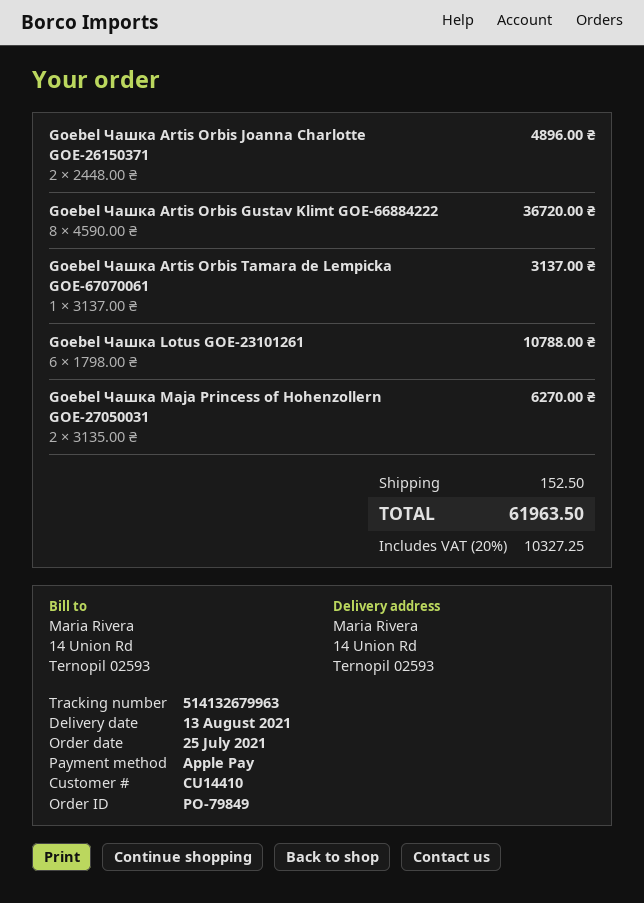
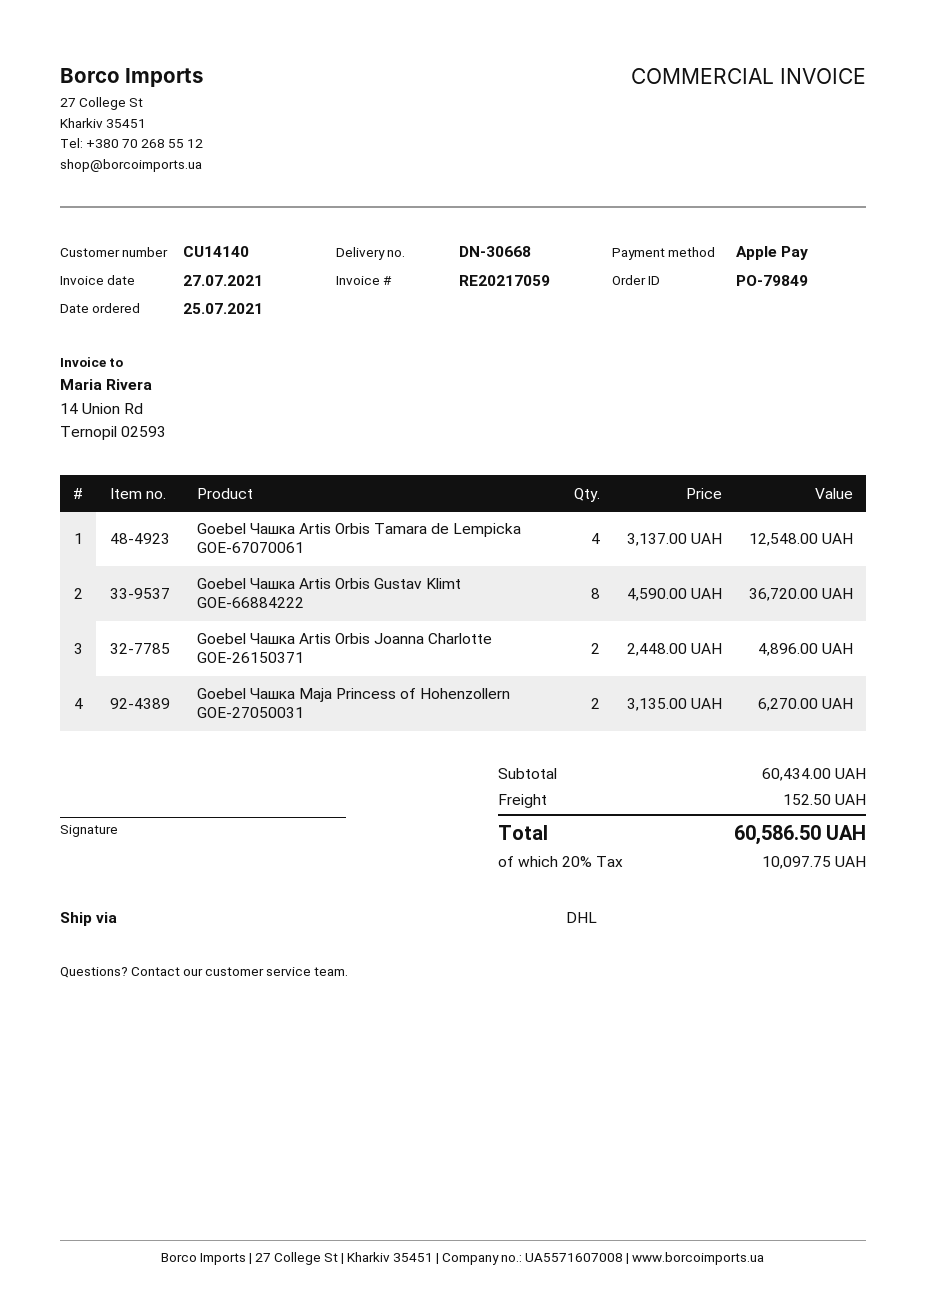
customer number: CU14410 -> CU14140
Goebel Чашка Artis Orbis Tamara de Lempicka GOE-67070061: 1 x 3137.00 = 3137.00 -> 4 x 3137.00 = 12548.00
Goebel Чашка Lotus GOE-23101261: 6 x 1798.00 = 10788.00 -> none
tax: 20% = 10327.25 -> 20% = 10097.75
total: 61963.50 -> 60586.50

